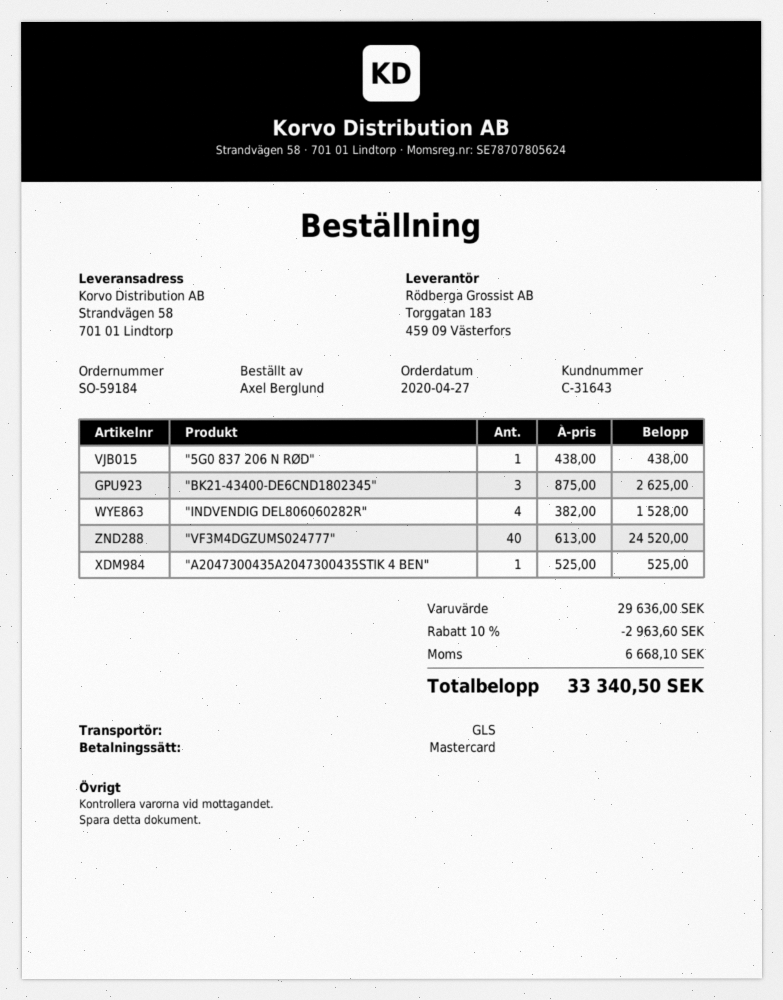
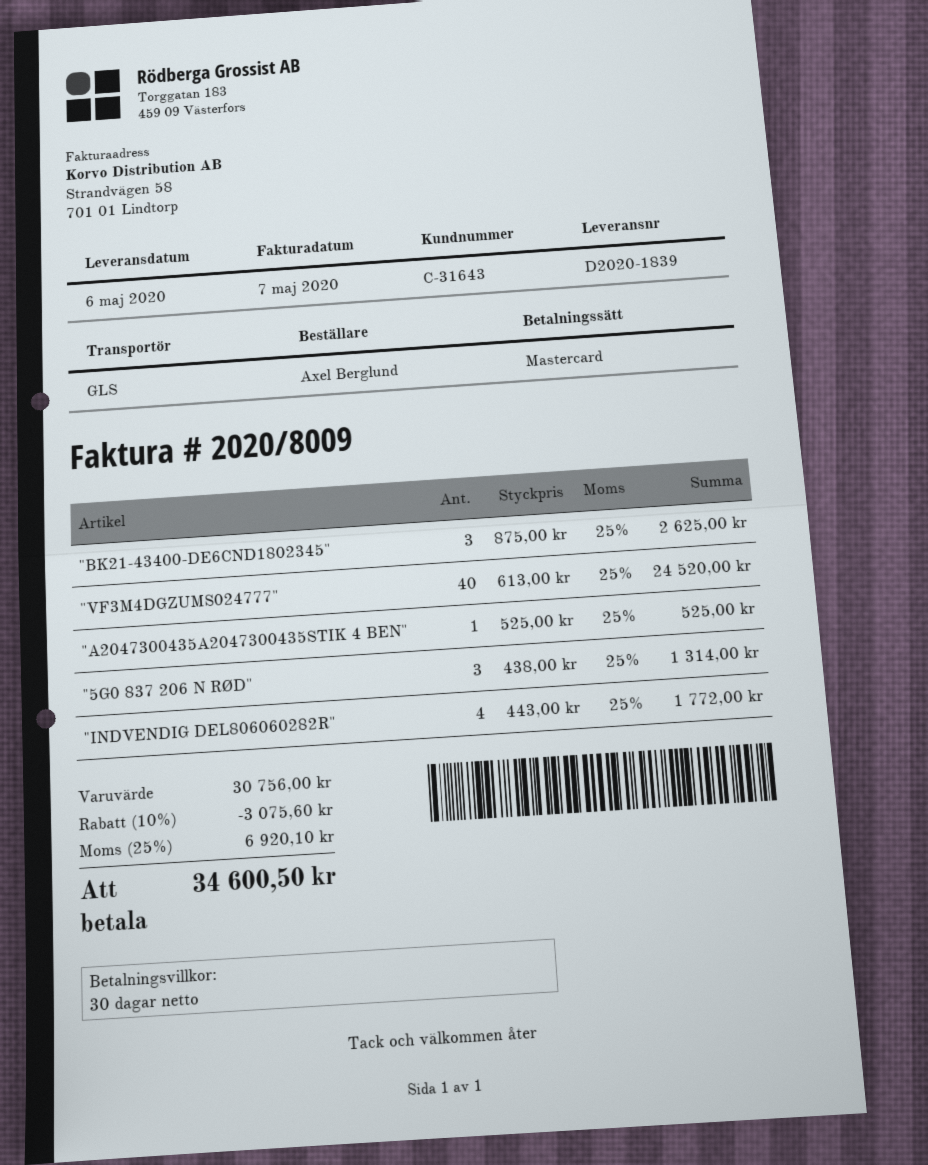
"5G0 837 206 N RØD": 1 x 438.00 = 438.00 -> 3 x 438.00 = 1314.00
"INDVENDIG DEL806060282R": 4 x 382.00 = 1528.00 -> 4 x 443.00 = 1772.00
subtotal: 29636.00 -> 30756.00
discount: 10% = 2963.60 -> 10% = 3075.60
tax: 6668.10 -> 6920.10
total: 33340.50 -> 34600.50

